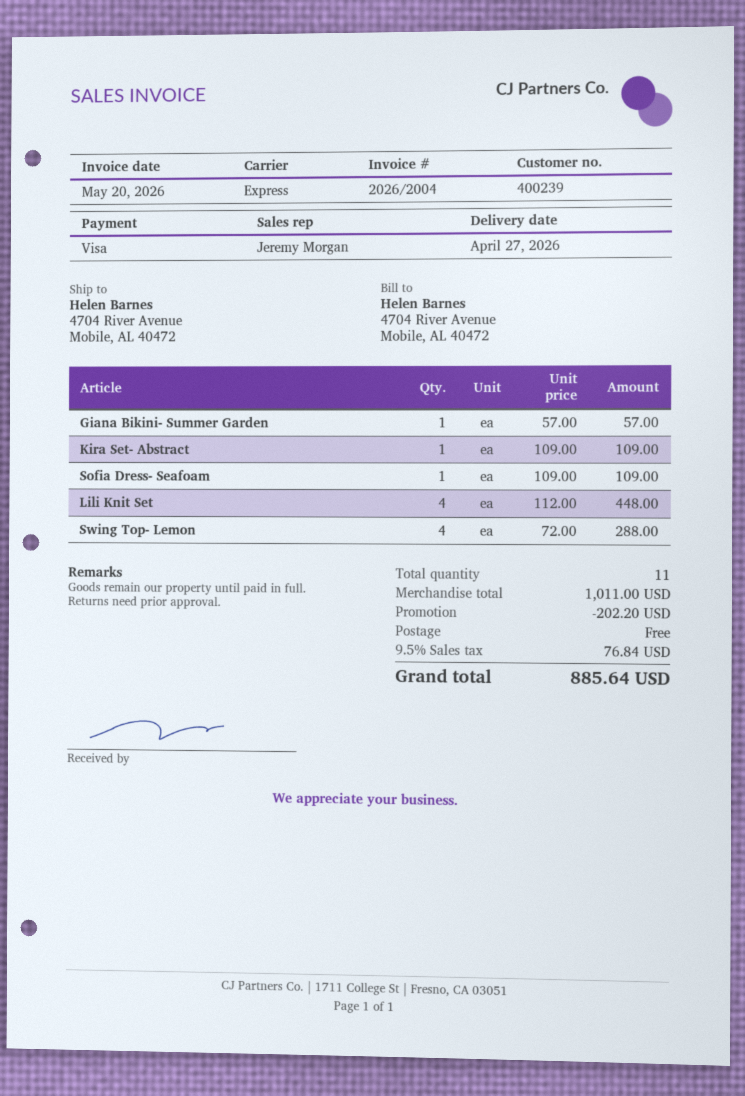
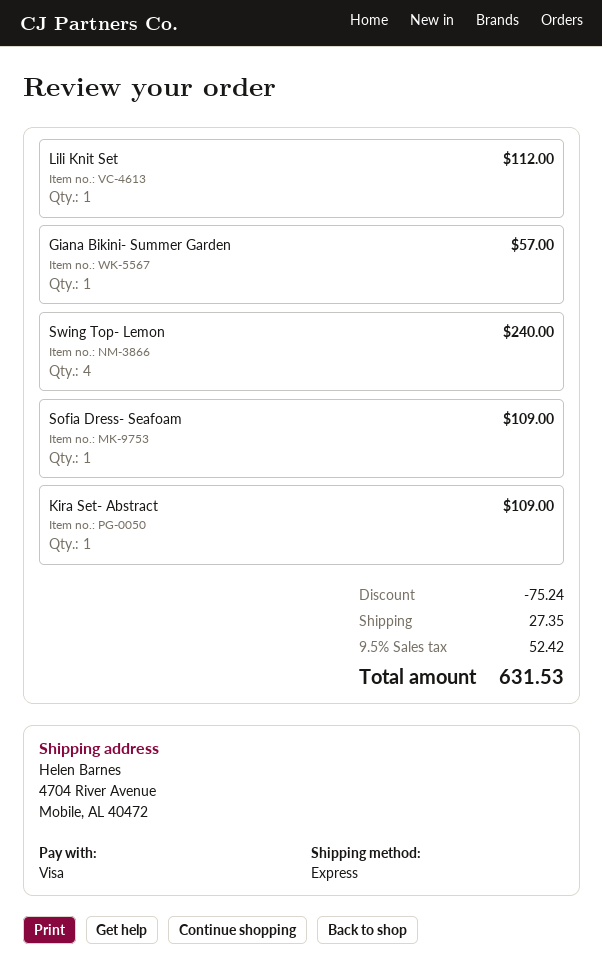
Lili Knit Set: 4 for 448.00 -> 1 for 112.00
Swing Top- Lemon: 4 for 288.00 -> 4 for 240.00
discount: 202.20 -> 75.24
shipping: 0.00 -> 27.35
tax: 9.5% = 76.84 -> 9.5% = 52.42
total: 885.64 -> 631.53

